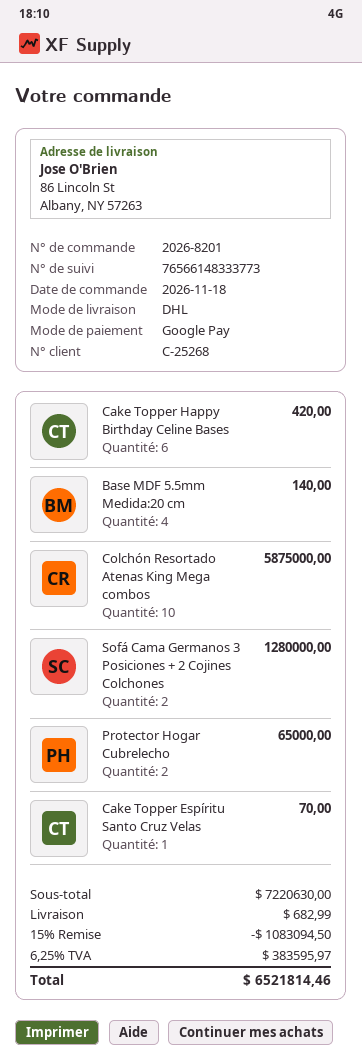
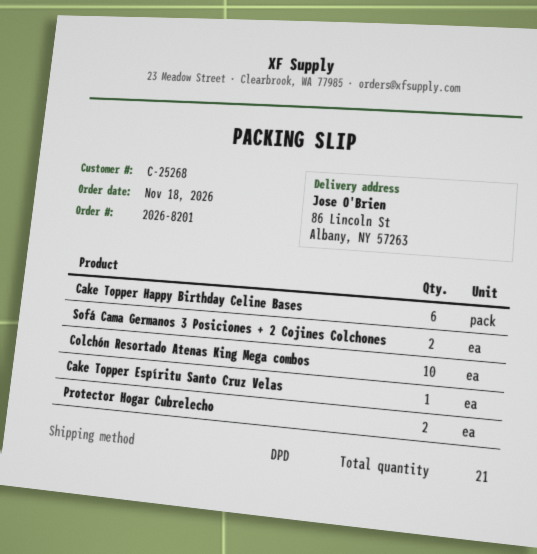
shipping method: DHL -> DPD
Base MDF 5.5mm Medida:20 cm: 4 -> none

